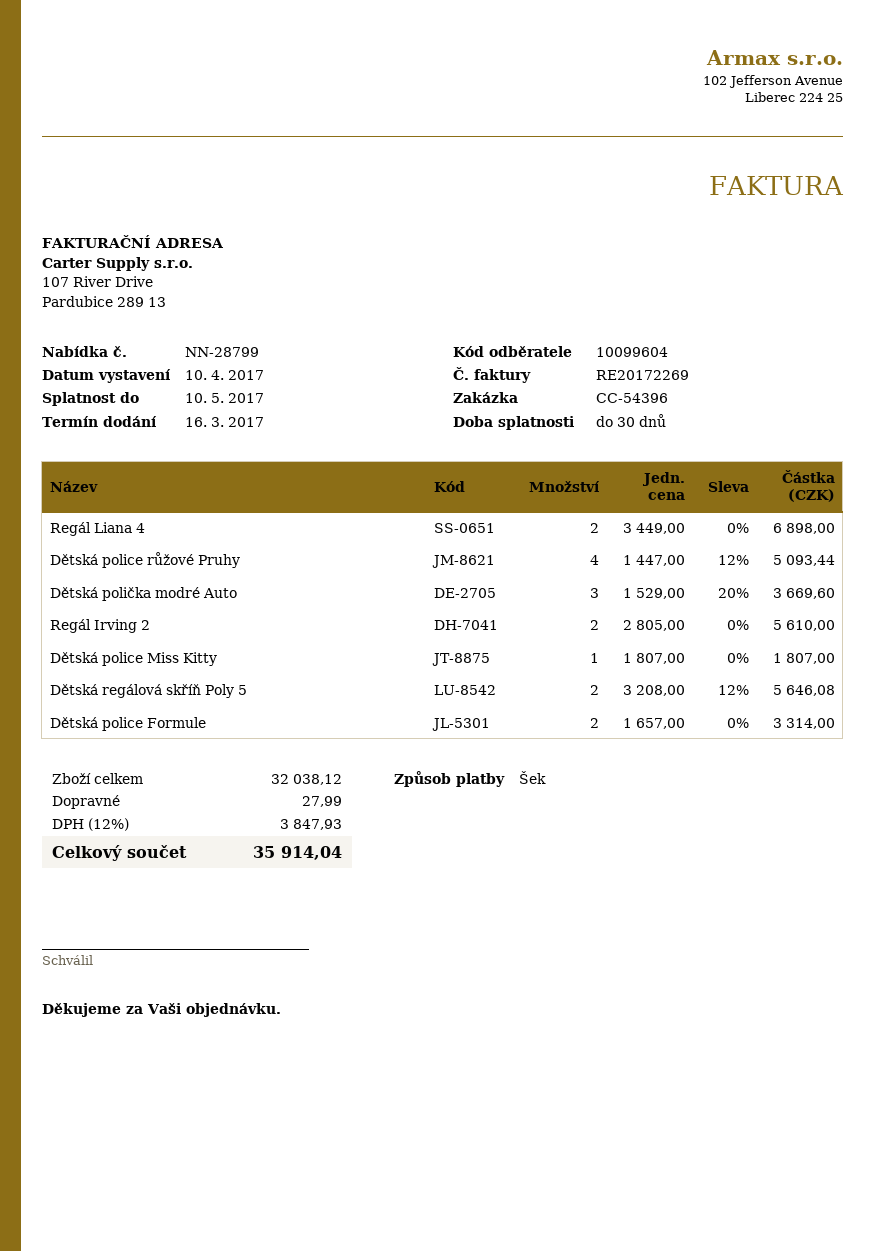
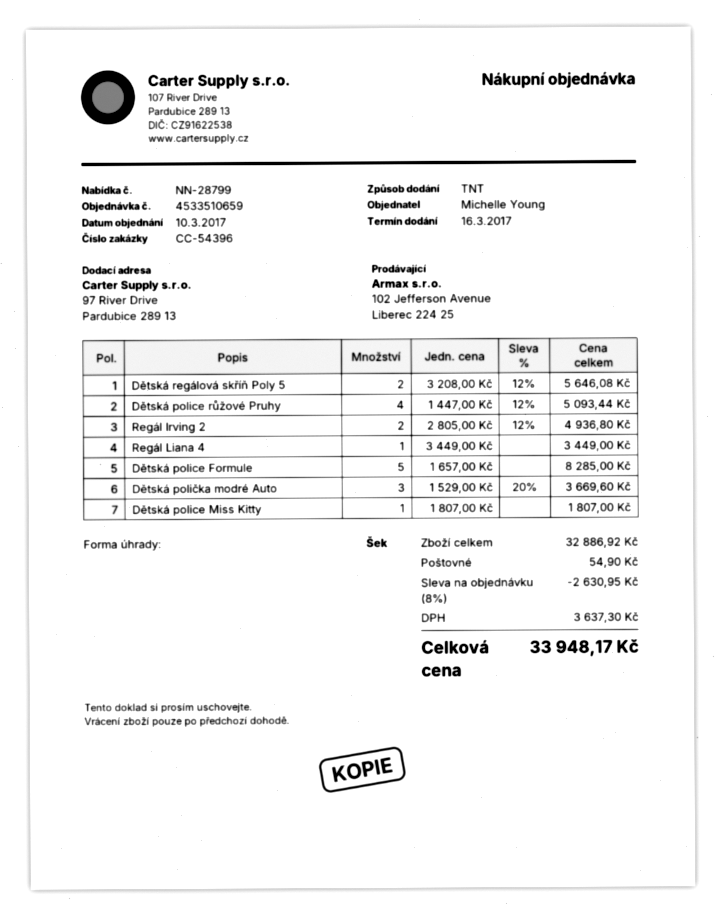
Regál Liana 4: 2 x 3449.00 = 6898.00 -> 1 x 3449.00 = 3449.00
Regál Irving 2: 2 x 2805.00 = 5610.00 -> 2 x 2805.00 - 12% = 4936.80
Dětská police Formule: 2 x 1657.00 = 3314.00 -> 5 x 1657.00 = 8285.00
subtotal: 32038.12 -> 32886.92
discount: none -> 8% = 2630.95
shipping: 27.99 -> 54.90
tax: 3847.93 -> 3637.30
total: 35914.04 -> 33948.17

